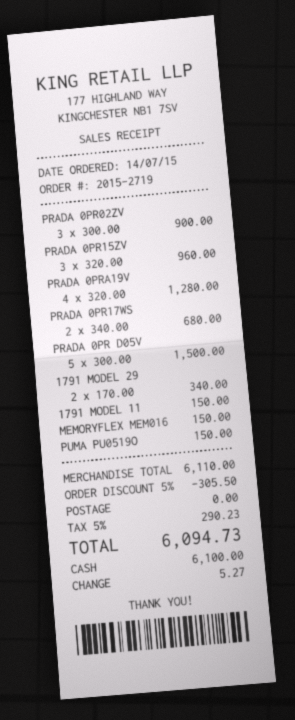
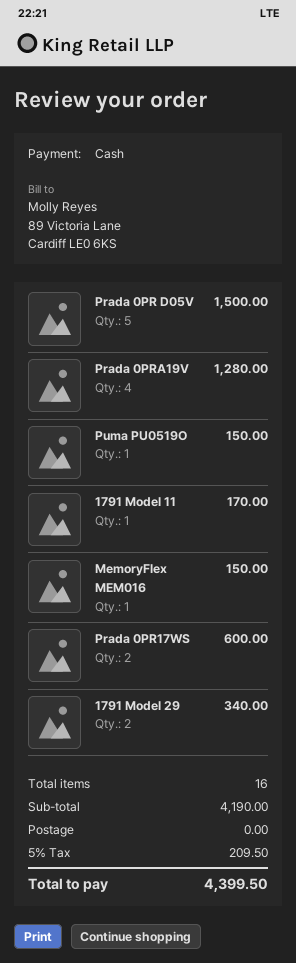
PRADA 0PR02ZV: 3 for 900.00 -> none
PRADA 0PR15ZV: 3 for 960.00 -> none
PRADA 0PR17WS: 2 for 680.00 -> 2 for 600.00
1791 MODEL 11: 1 for 150.00 -> 1 for 170.00
subtotal: 6110.00 -> 4190.00
discount: 5% = 305.50 -> none
tax: 5% = 290.23 -> 5% = 209.50
total: 6094.73 -> 4399.50

